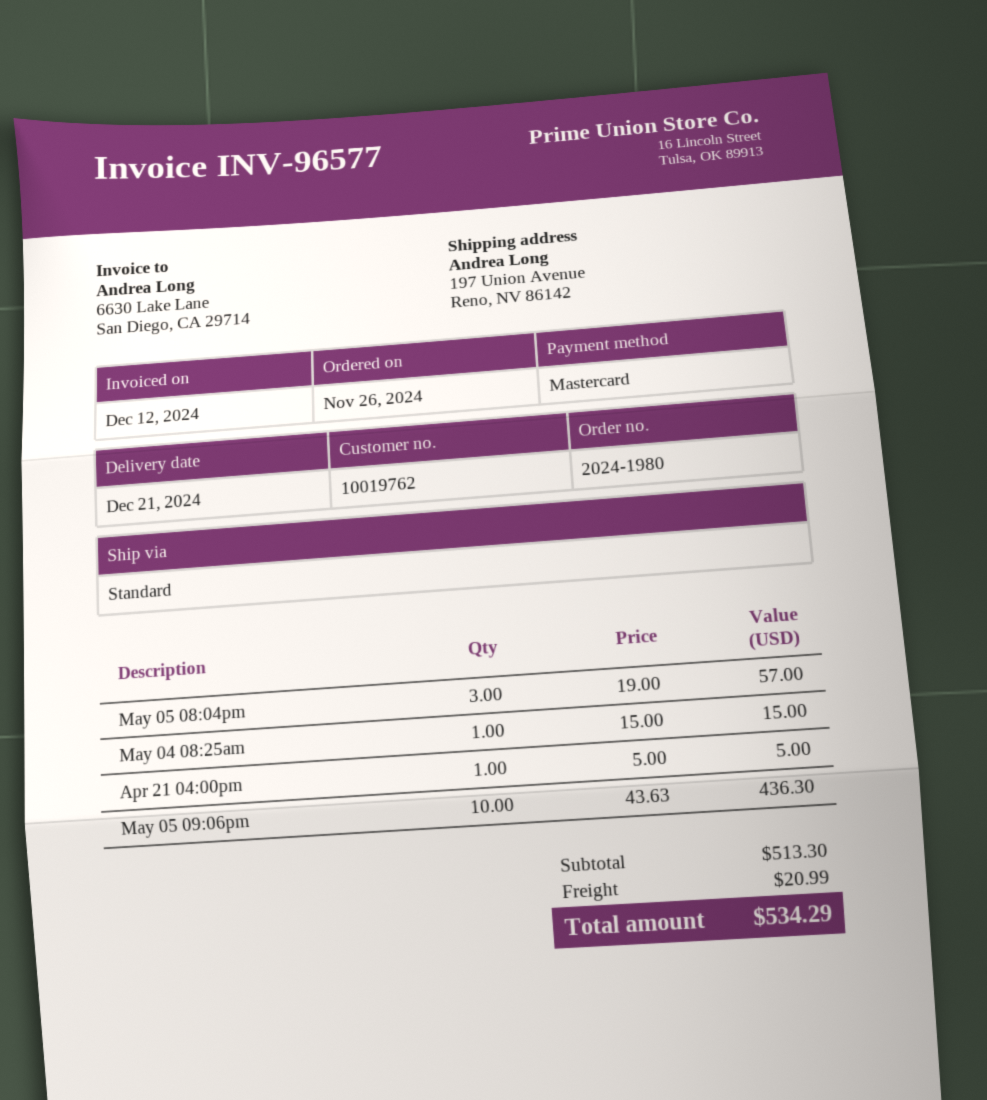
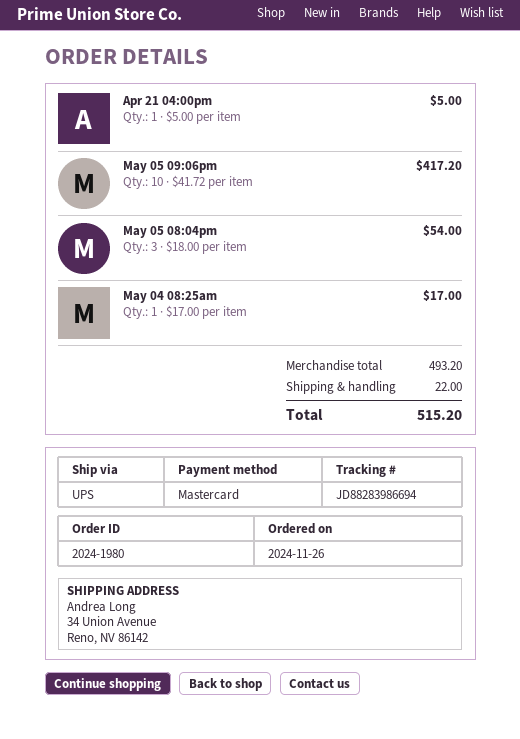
shipping method: standard -> UPS
ship to: 197 Union Avenue, Reno, NV 86142 -> 34 Union Avenue, Reno, NV 86142
May 05 08:04pm: 3 x 19.00 = 57.00 -> 3 x 18.00 = 54.00
May 04 08:25am: 1 x 15.00 = 15.00 -> 1 x 17.00 = 17.00
May 05 09:06pm: 10 x 43.63 = 436.30 -> 10 x 41.72 = 417.20
subtotal: 513.30 -> 493.20
shipping: 20.99 -> 22.00
total: 534.29 -> 515.20

